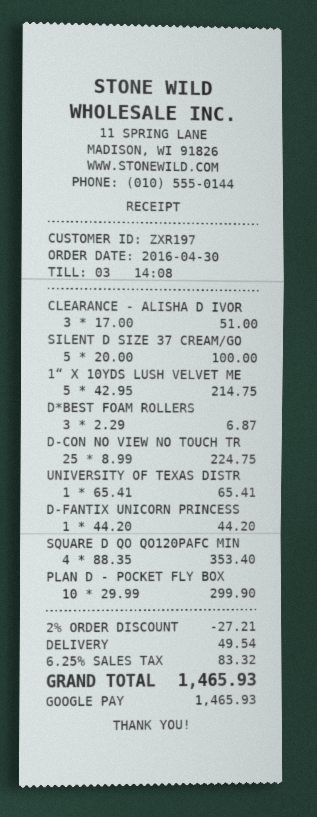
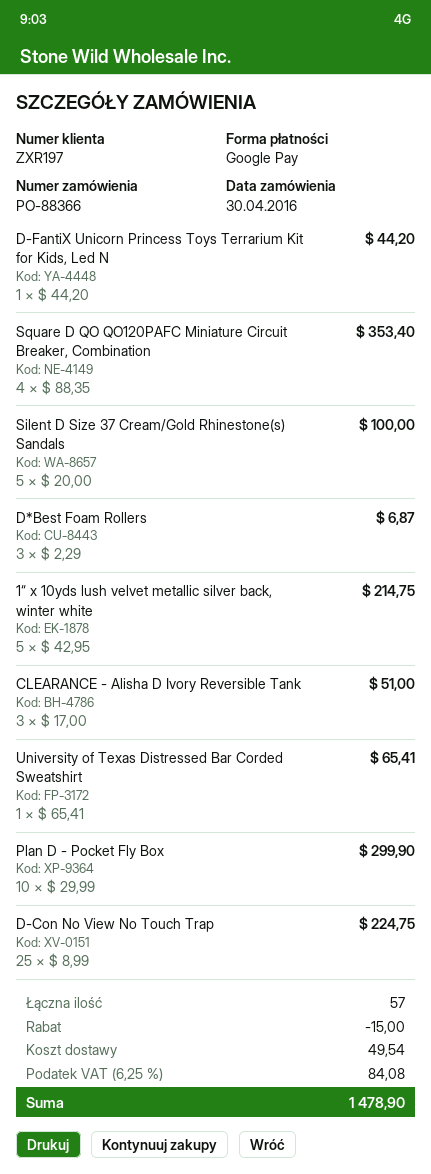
discount: 27.21 -> 15.00
tax: 6.25% = 83.32 -> 6.25% = 84.08
total: 1465.93 -> 1478.90

